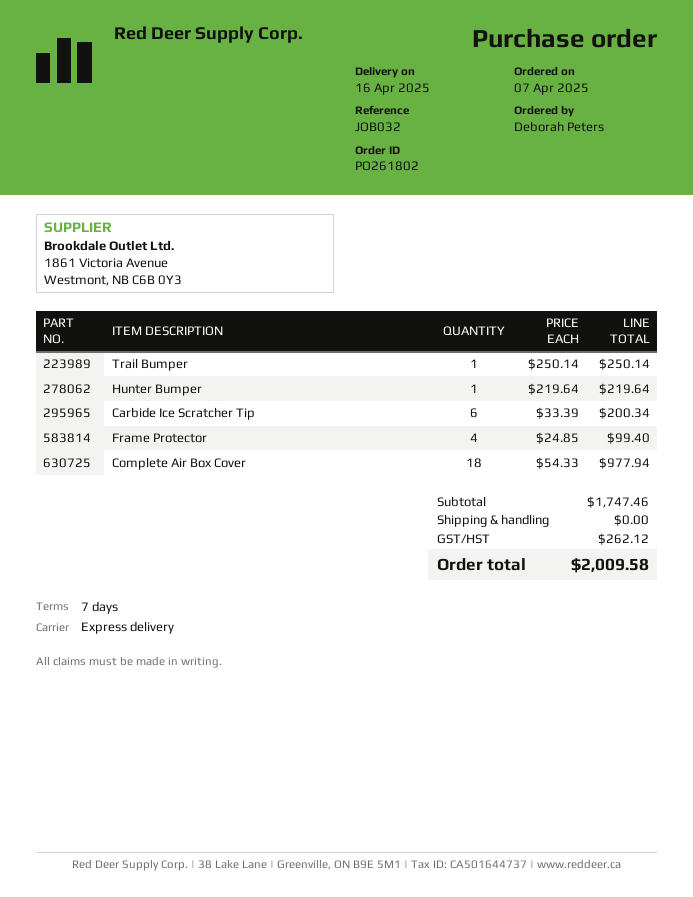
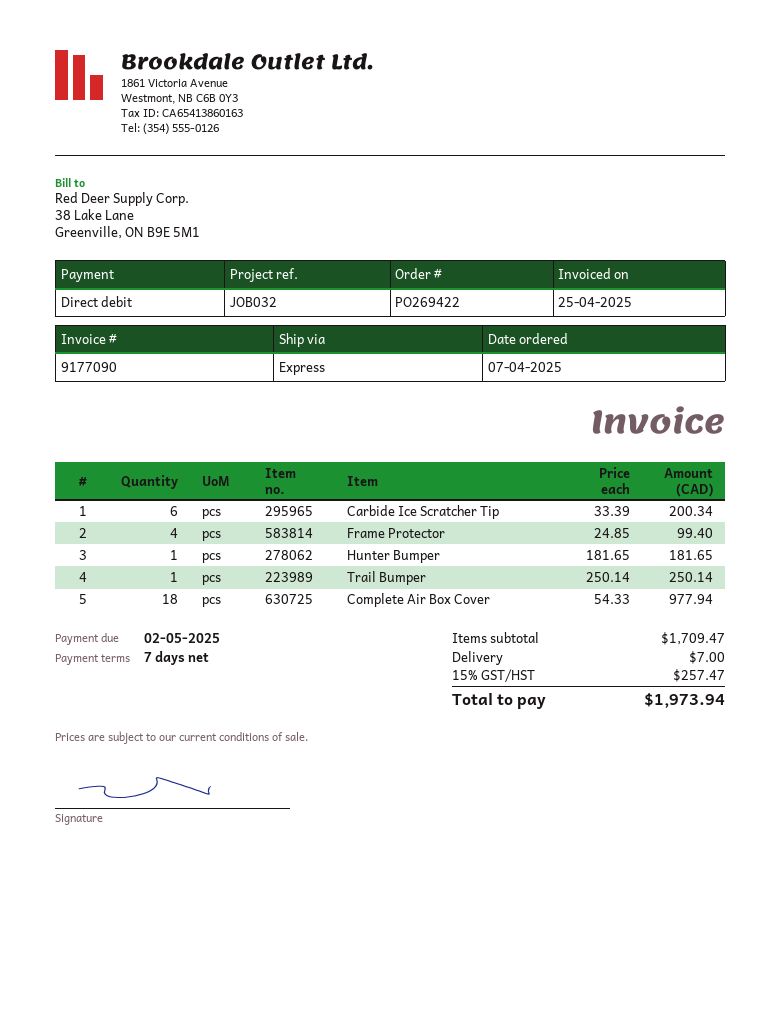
order number: PO261802 -> PO269422
Hunter Bumper: 1 x 219.64 = 219.64 -> 1 x 181.65 = 181.65
subtotal: 1747.46 -> 1709.47
shipping: 0.00 -> 7.00
tax: 262.12 -> 257.47
total: 2009.58 -> 1973.94

